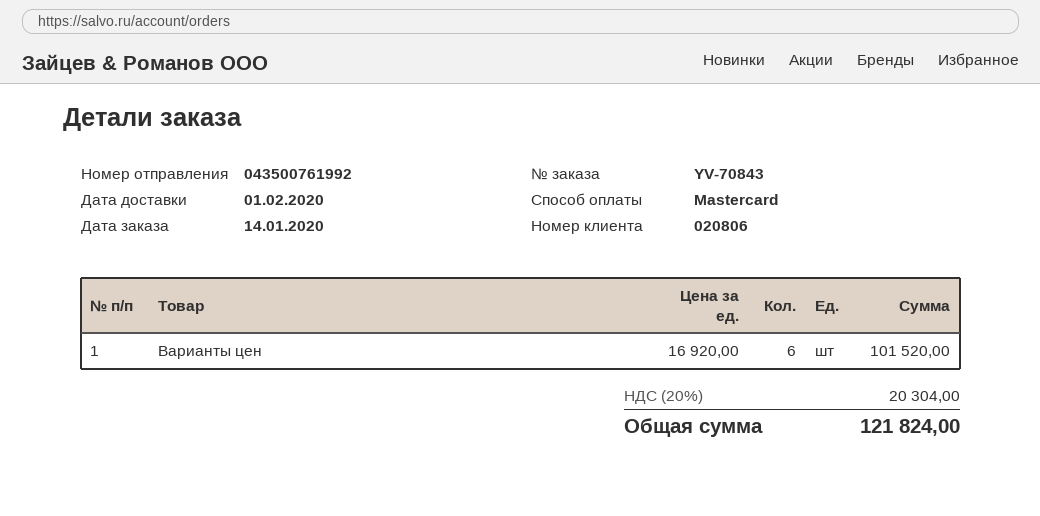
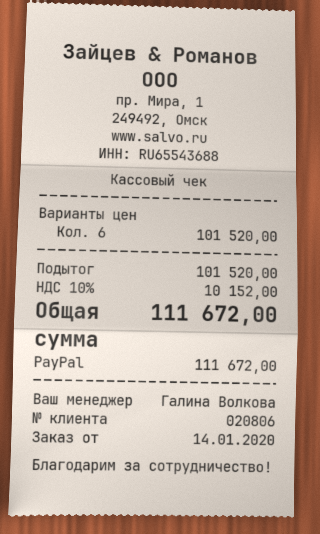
payment method: Mastercard -> PayPal
tax: 20% = 20304.00 -> 10% = 10152.00
total: 121824.00 -> 111672.00

